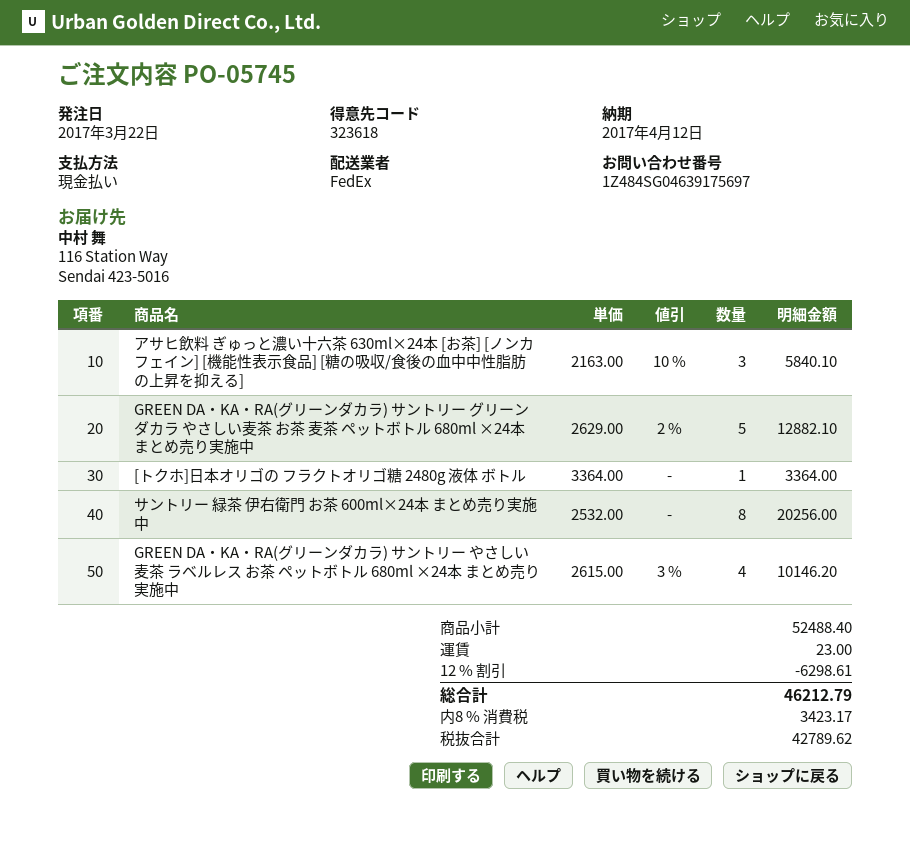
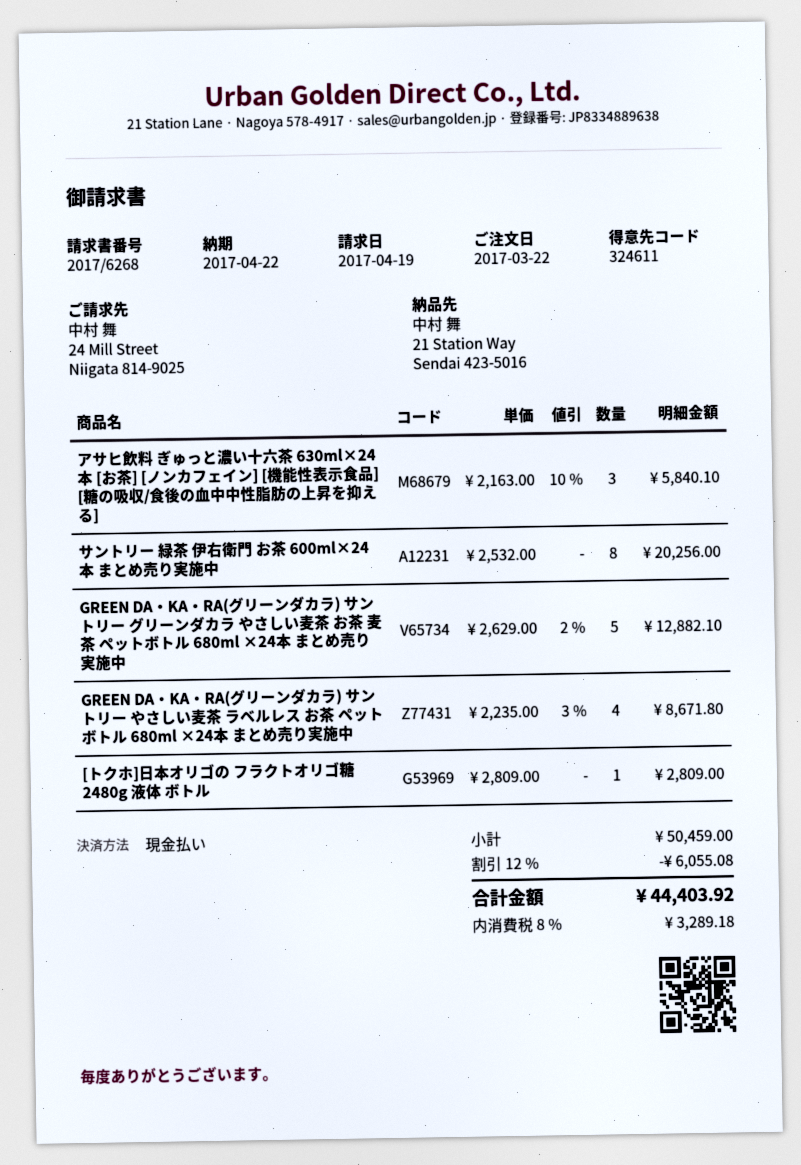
delivery date: 2017-04-12 -> 2017-04-22
customer number: 323618 -> 324611
ship to: 116 Station Way, Sendai 423-5016 -> 21 Station Way, Sendai 423-5016
[トクホ]日本オリゴの フラクトオリゴ糖 2480g 液体 ボトル: 1 x 3364.00 = 3364.00 -> 1 x 2809.00 = 2809.00
GREEN DA・KA・RA(グリーンダカラ) サントリー やさしい麦茶 ラベルレス お茶 ペットボトル 680ml ×24本 まとめ売り実施中: 4 x 2615.00 - 3% = 10146.20 -> 4 x 2235.00 - 3% = 8671.80
subtotal: 52488.40 -> 50459.00
discount: 12% = 6298.61 -> 12% = 6055.08
shipping: 23.00 -> none
tax: 8% = 3423.17 -> 8% = 3289.18
total: 46212.79 -> 44403.92

